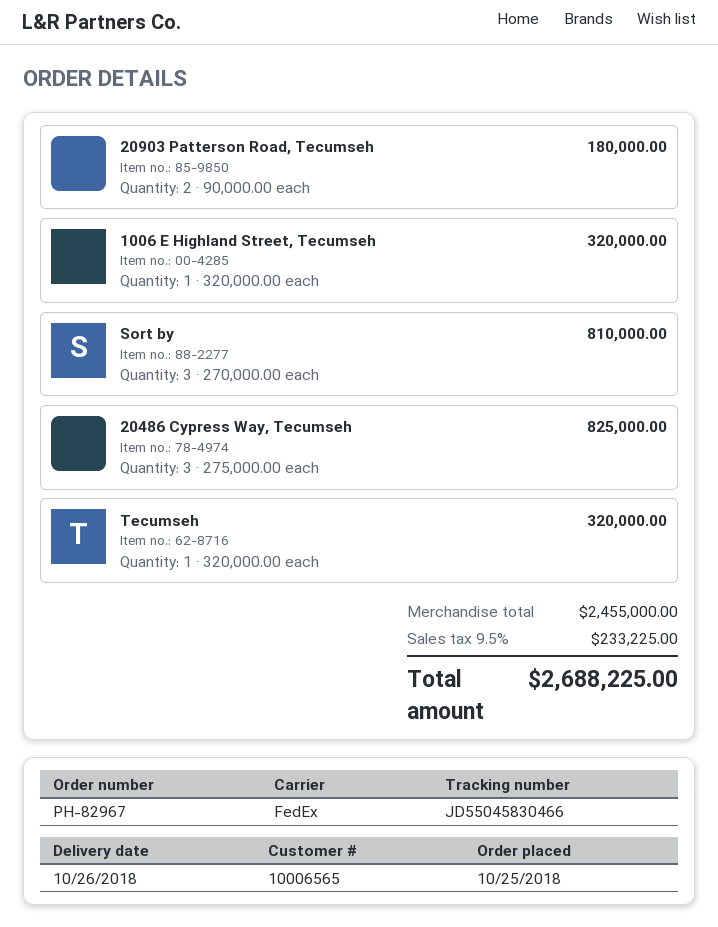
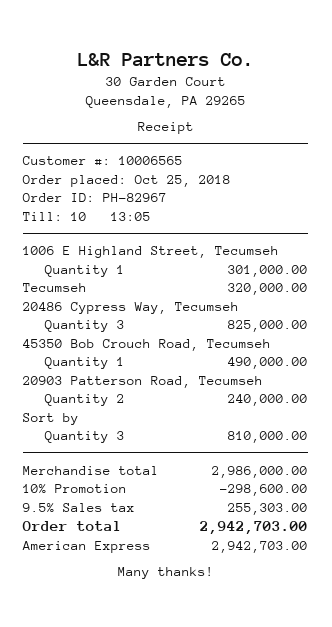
20903 Patterson Road, Tecumseh: 2 for 180000.00 -> 2 for 240000.00
1006 E Highland Street, Tecumseh: 1 for 320000.00 -> 1 for 301000.00
45350 Bob Crouch Road, Tecumseh: none -> 1 for 490000.00
subtotal: 2455000.00 -> 2986000.00
discount: none -> 10% = 298600.00
tax: 9.5% = 233225.00 -> 9.5% = 255303.00
total: 2688225.00 -> 2942703.00

